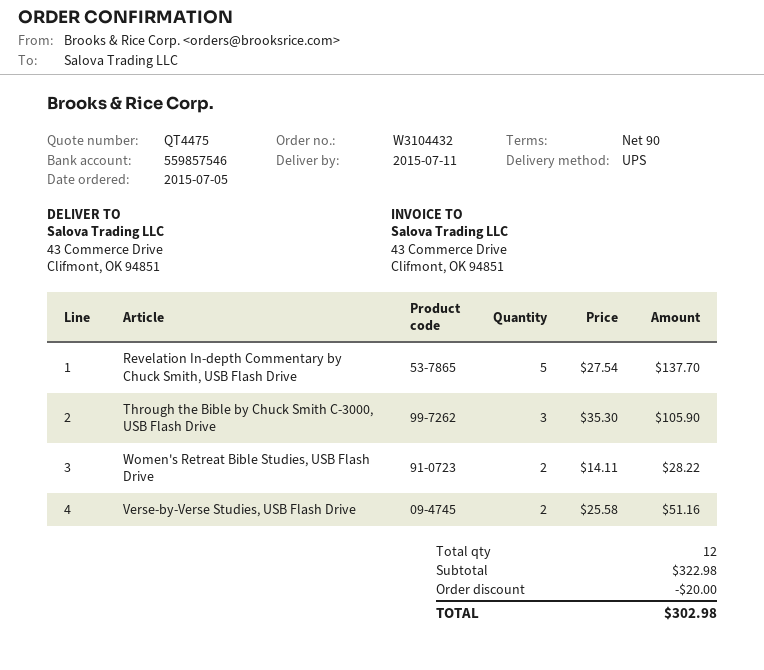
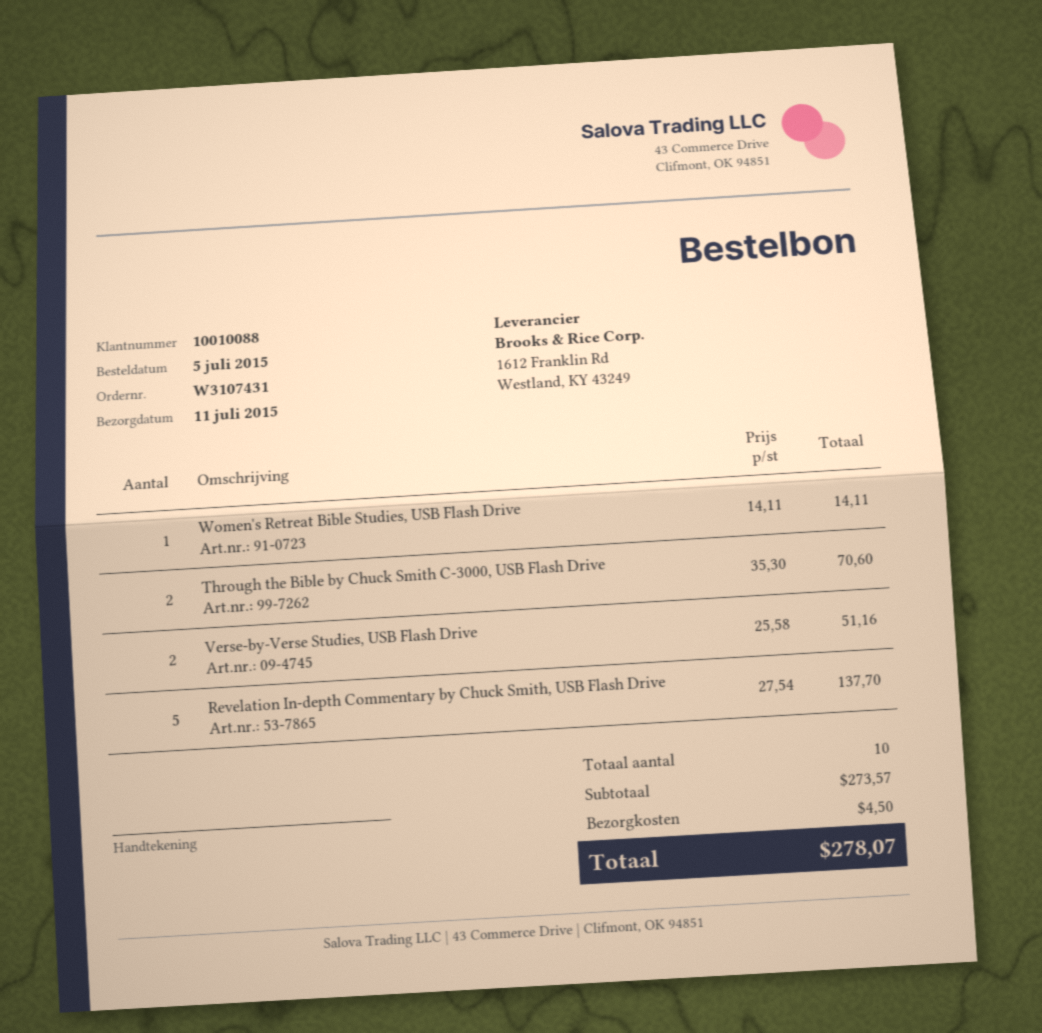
order number: W3104432 -> W3107431
Through the Bible by Chuck Smith C-3000, USB Flash Drive: 3 x 35.30 = 105.90 -> 2 x 35.30 = 70.60
Women's Retreat Bible Studies, USB Flash Drive: 2 x 14.11 = 28.22 -> 1 x 14.11 = 14.11
total quantity: 12 -> 10
subtotal: 322.98 -> 273.57
discount: 20.00 -> none
shipping: none -> 4.50
total: 302.98 -> 278.07

